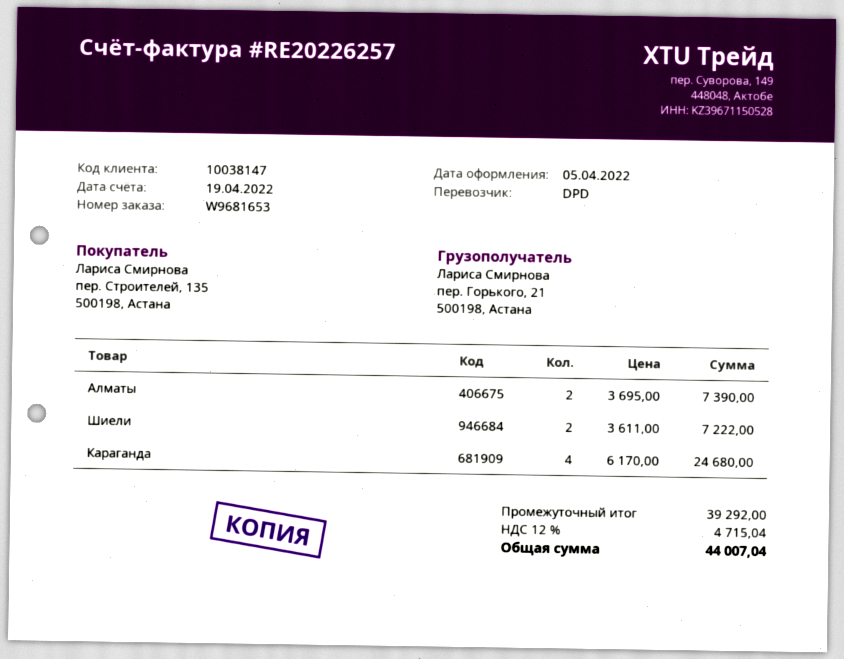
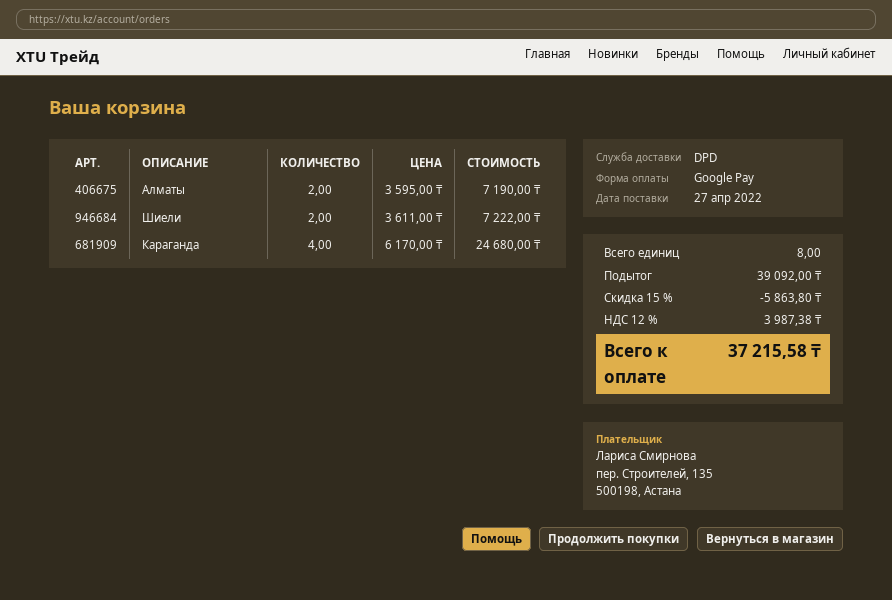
Алматы: 2 x 3695.00 = 7390.00 -> 2 x 3595.00 = 7190.00
subtotal: 39292.00 -> 39092.00
discount: none -> 15% = 5863.80
tax: 12% = 4715.04 -> 12% = 3987.38
total: 44007.04 -> 37215.58

